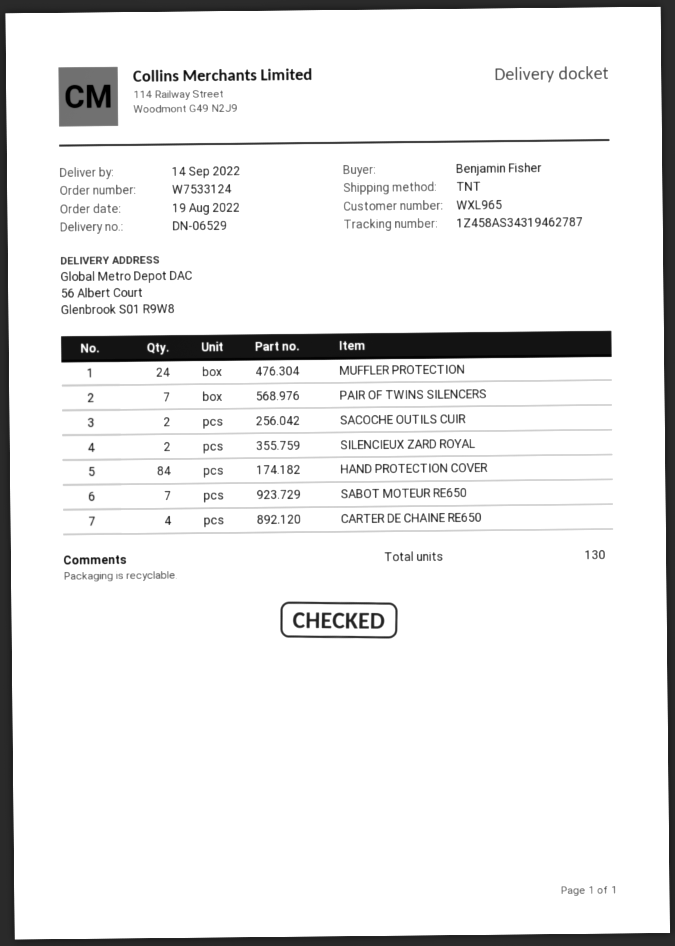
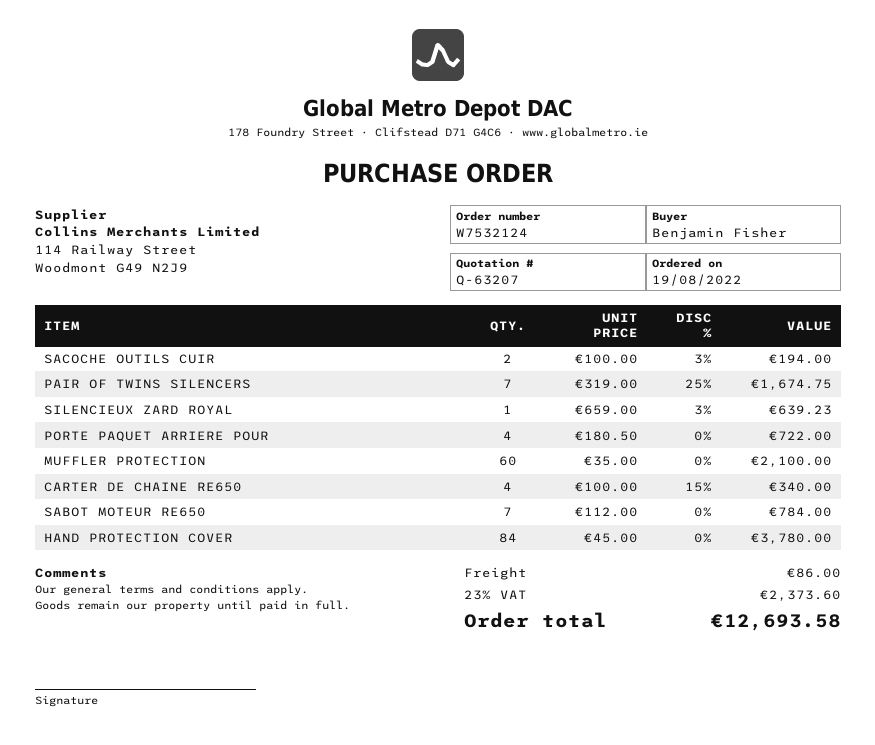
order number: W7533124 -> W7532124
MUFFLER PROTECTION: 24 -> 60
SILENCIEUX ZARD ROYAL: 2 -> 1
PORTE PAQUET ARRIERE POUR: none -> 4

